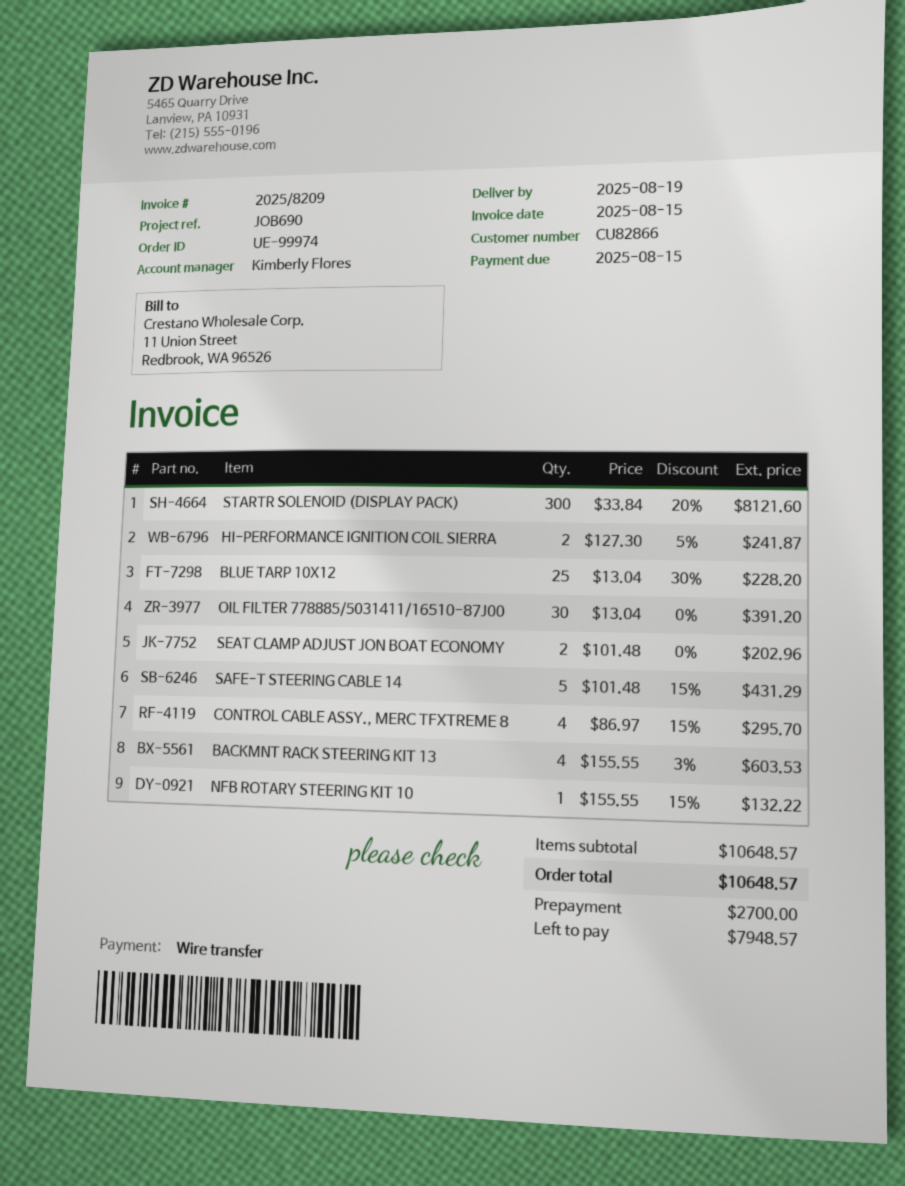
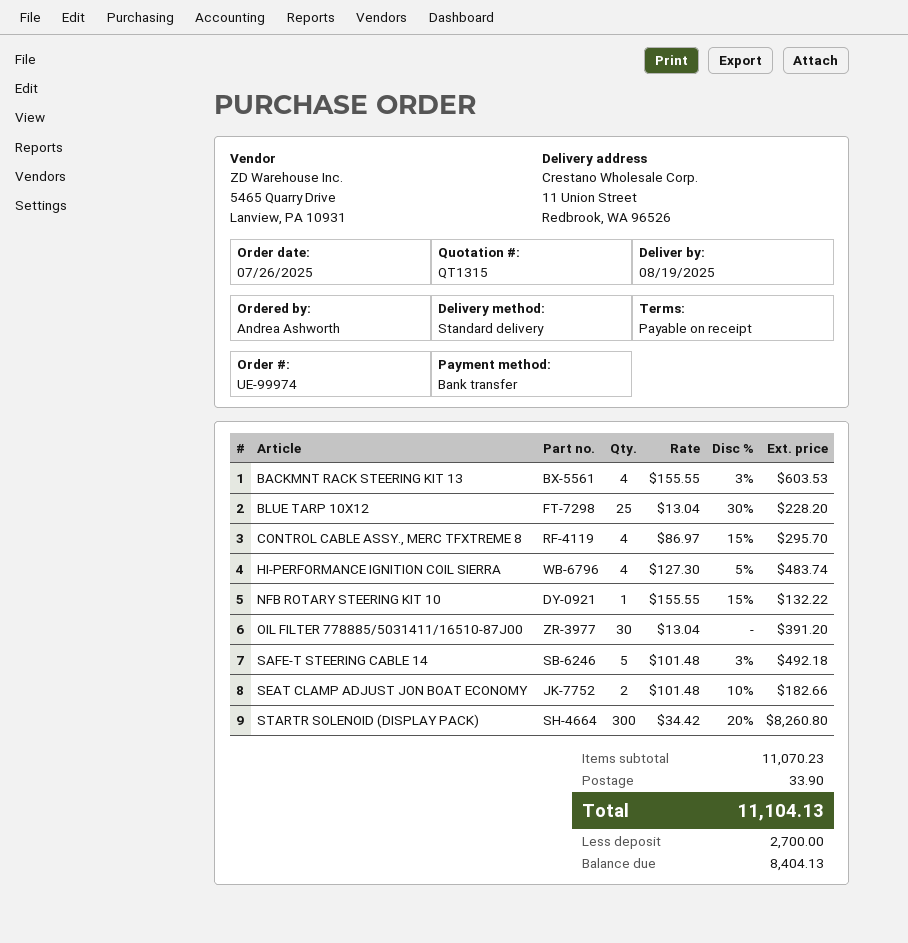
STARTR SOLENOID (DISPLAY PACK): 300 x 33.84 - 20% = 8121.60 -> 300 x 34.42 - 20% = 8260.80
HI-PERFORMANCE IGNITION COIL SIERRA: 2 x 127.30 - 5% = 241.87 -> 4 x 127.30 - 5% = 483.74
SEAT CLAMP ADJUST JON BOAT ECONOMY: 2 x 101.48 = 202.96 -> 2 x 101.48 - 10% = 182.66
SAFE-T STEERING CABLE 14: 5 x 101.48 - 15% = 431.29 -> 5 x 101.48 - 3% = 492.18
subtotal: 10648.57 -> 11070.23
shipping: none -> 33.90
total: 10648.57 -> 11104.13
balance: 7948.57 -> 8404.13

